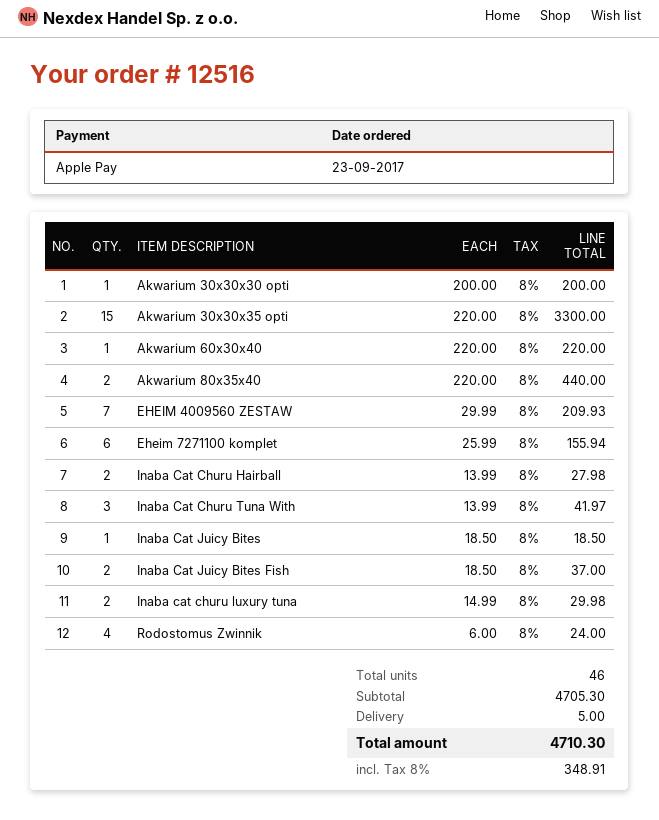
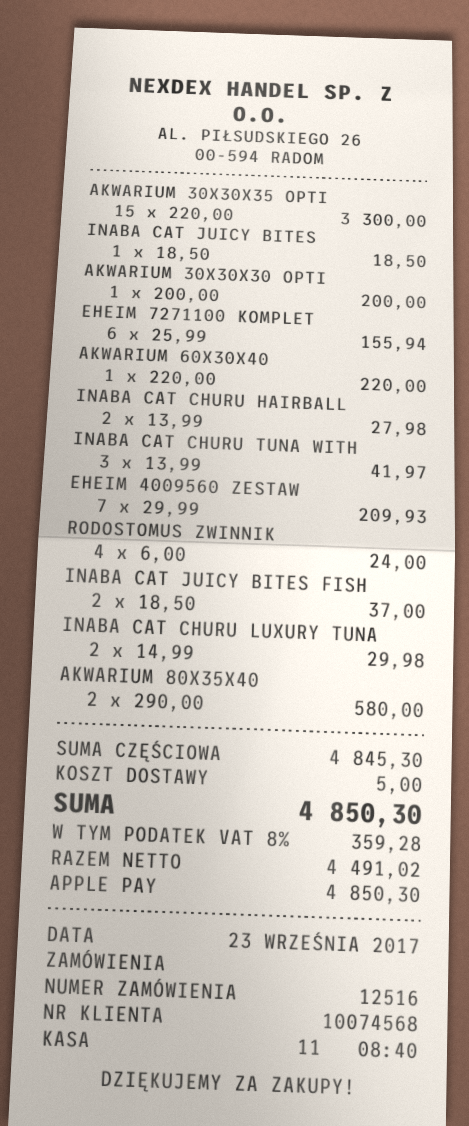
Akwarium 80x35x40: 2 x 220.00 = 440.00 -> 2 x 290.00 = 580.00
subtotal: 4705.30 -> 4845.30
tax: 8% = 348.91 -> 8% = 359.28
total: 4710.30 -> 4850.30

